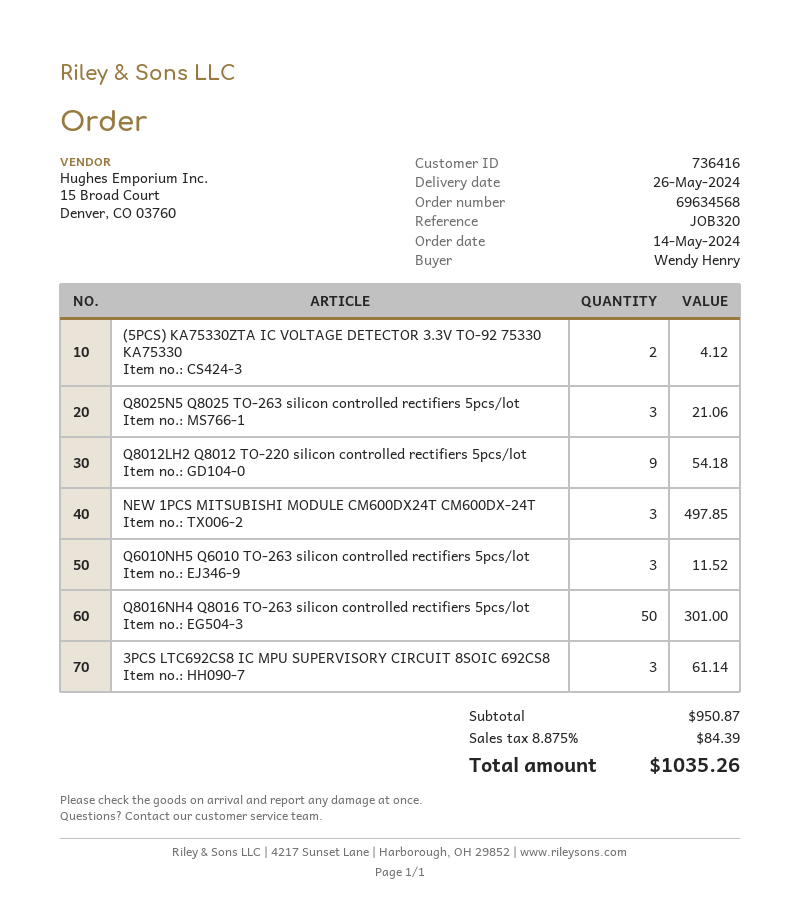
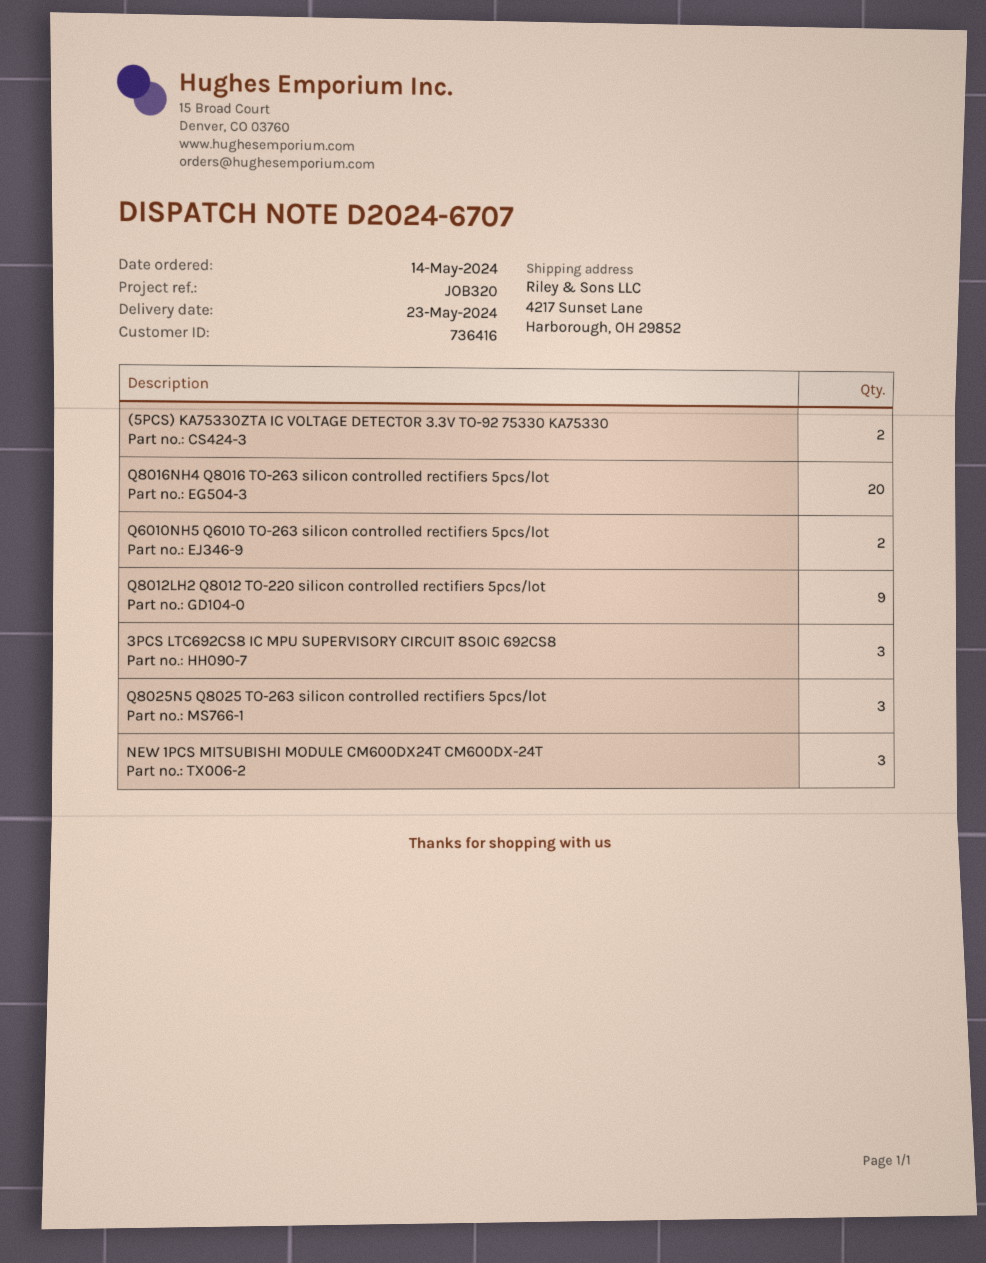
delivery date: 2024-05-26 -> 2024-05-23
Q6010NH5 Q6010 TO-263 silicon controlled rectifiers 5pcs/lot: 3 -> 2
Q8016NH4 Q8016 TO-263 silicon controlled rectifiers 5pcs/lot: 50 -> 20

